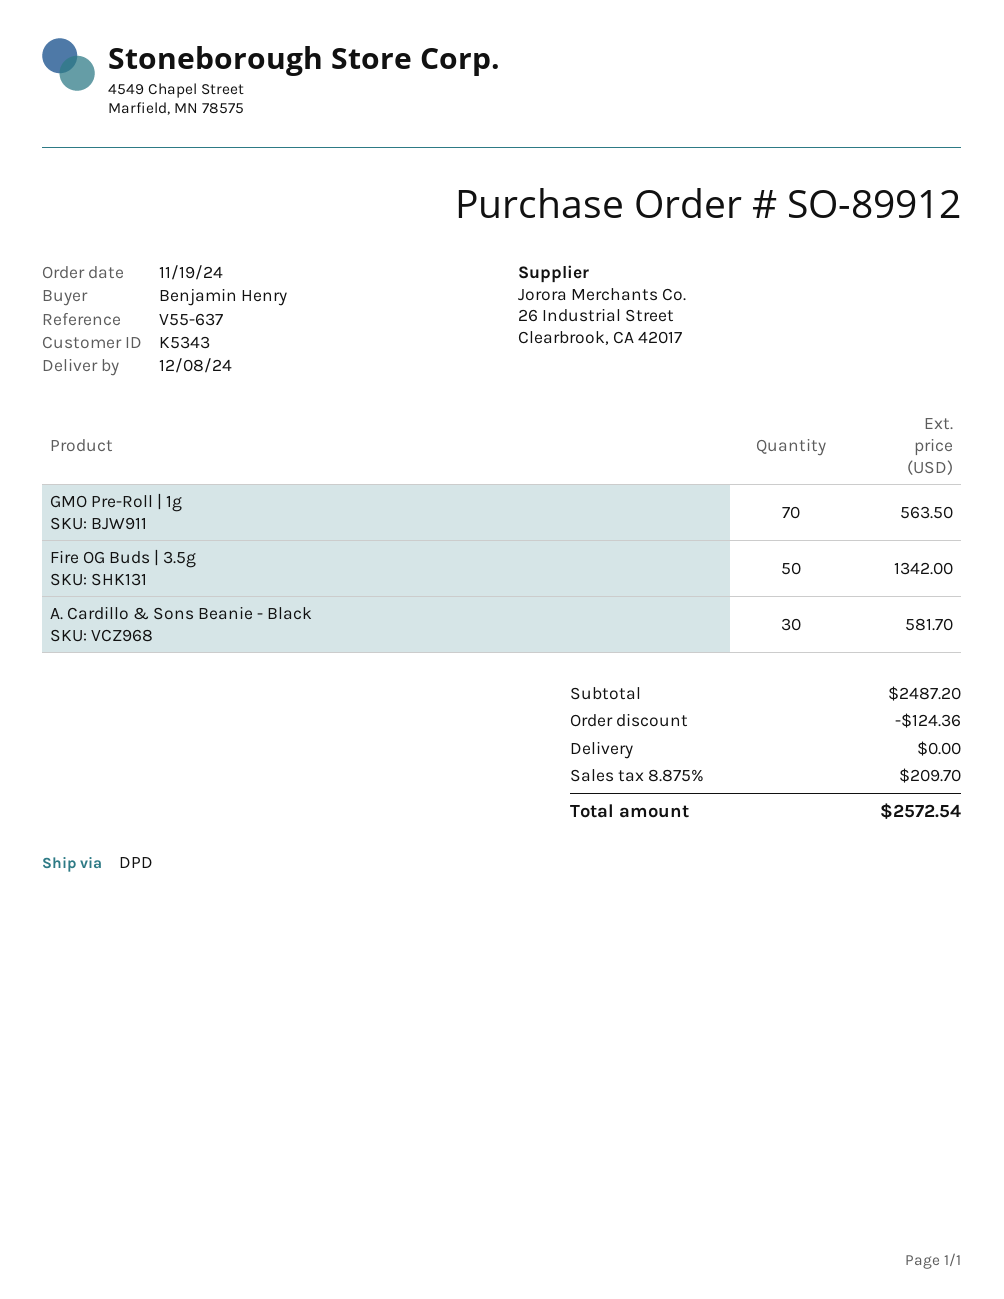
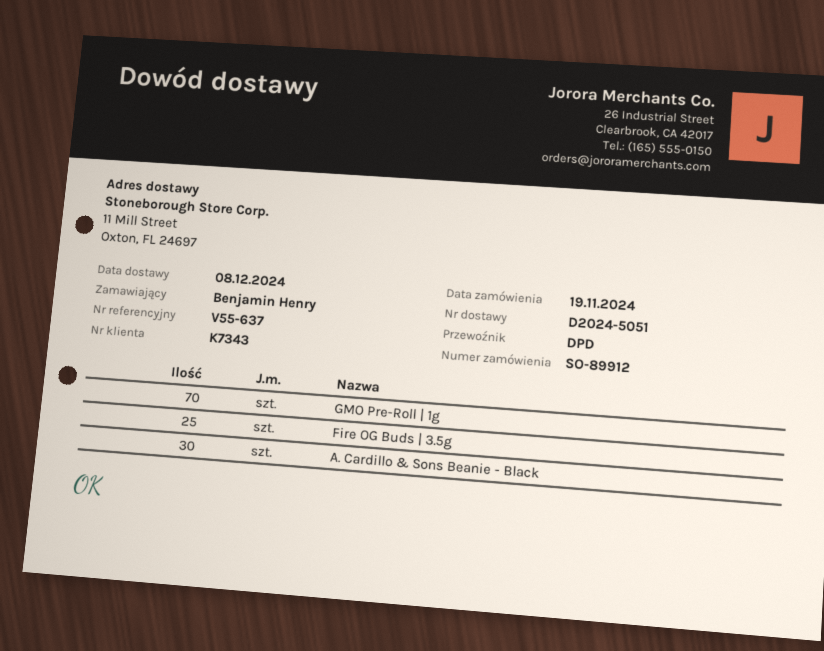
customer number: K5343 -> K7343
Fire OG Buds | 3.5g: 50 -> 25

